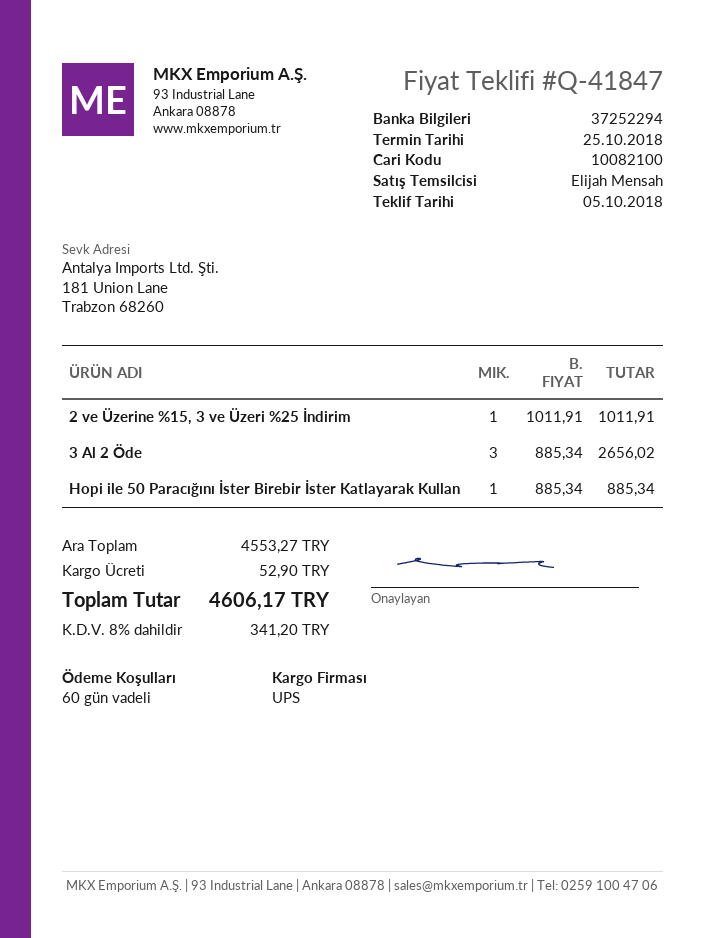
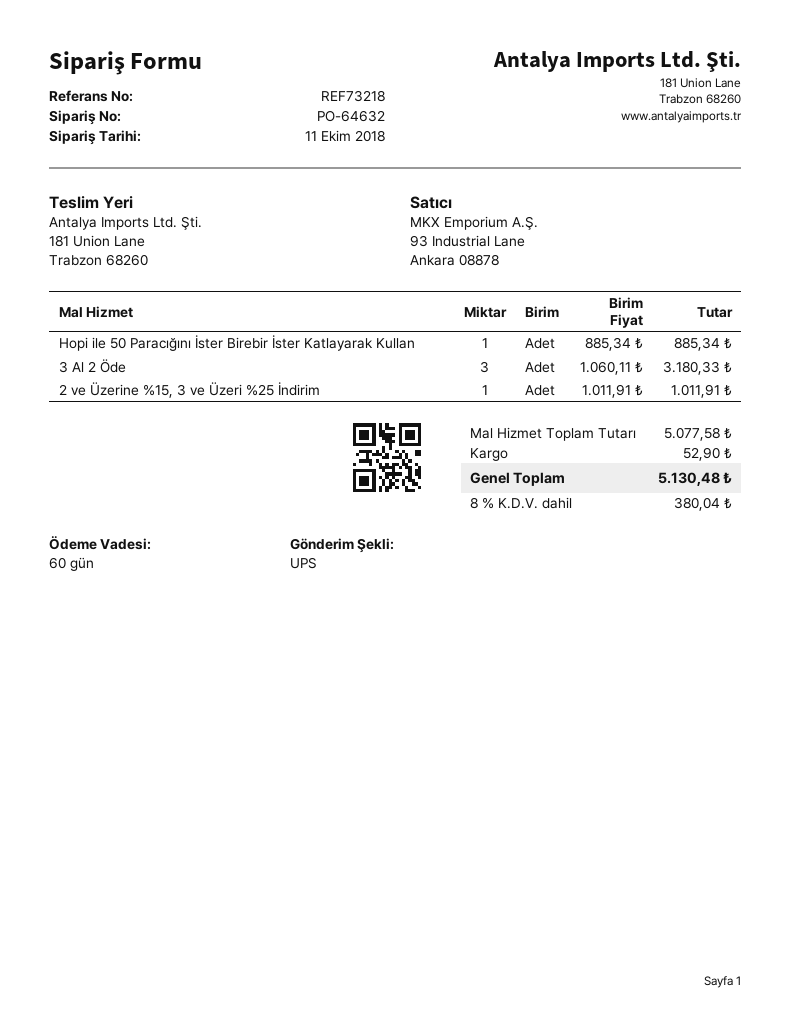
3 Al 2 Öde: 3 x 885.34 = 2656.02 -> 3 x 1060.11 = 3180.33
subtotal: 4553.27 -> 5077.58
tax: 8% = 341.20 -> 8% = 380.04
total: 4606.17 -> 5130.48

